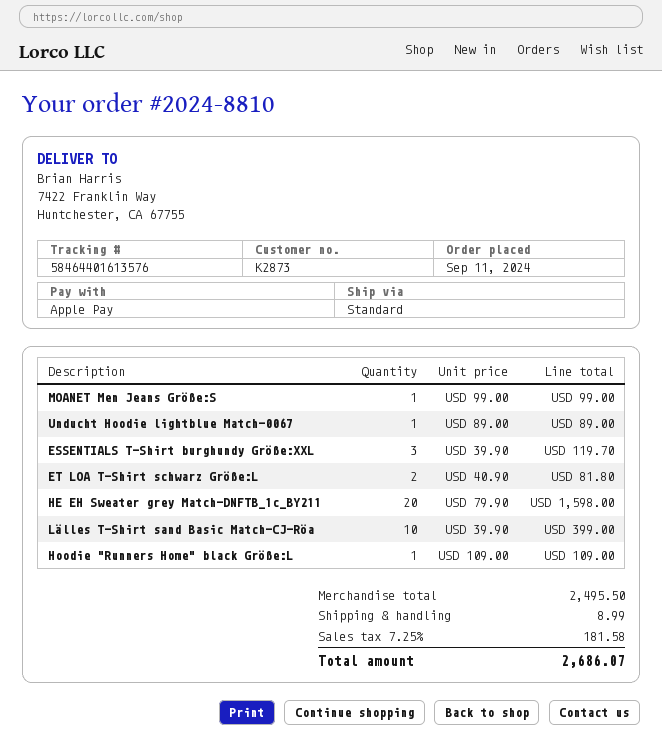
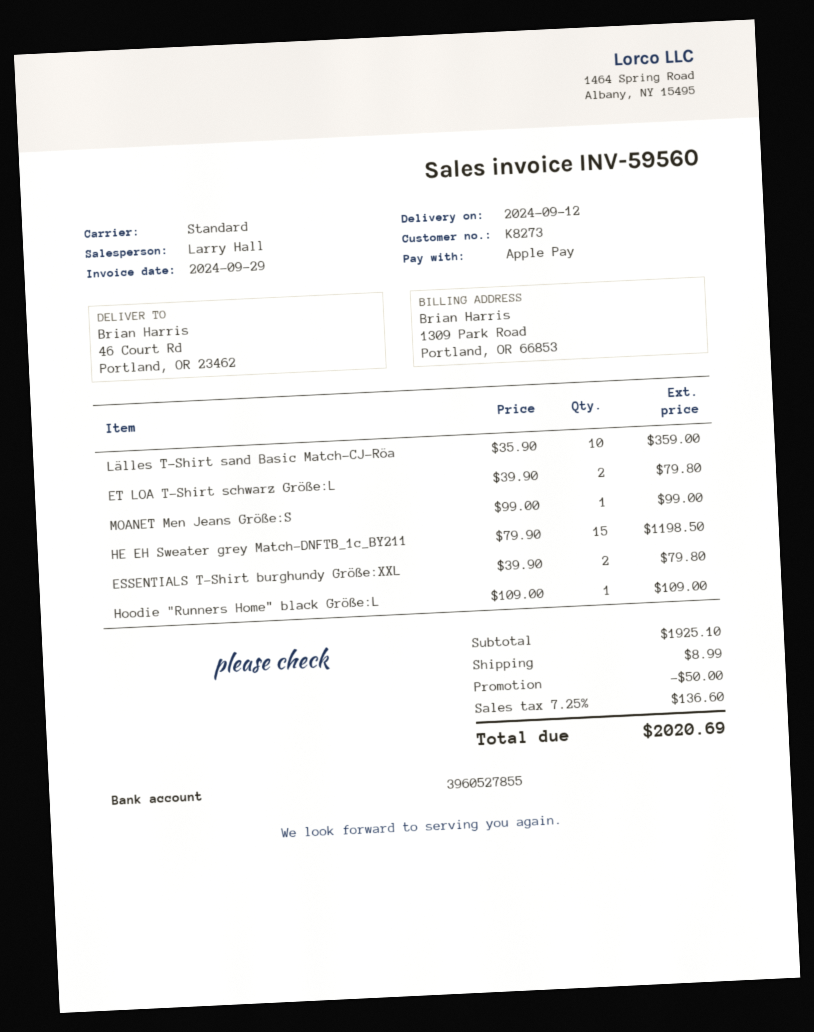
customer number: K2873 -> K8273
ship to: 7422 Franklin Way, Huntchester, CA 67755 -> 46 Court Rd, Portland, OR 23462
Unducht Hoodie lightblue Match-0067: 1 x 89.00 = 89.00 -> none
ESSENTIALS T-Shirt burghundy Größe:XXL: 3 x 39.90 = 119.70 -> 2 x 39.90 = 79.80
ET LOA T-Shirt schwarz Größe:L: 2 x 40.90 = 81.80 -> 2 x 39.90 = 79.80
HE EH Sweater grey Match-DNFTB_1c_BY211: 20 x 79.90 = 1598.00 -> 15 x 79.90 = 1198.50
Lälles T-Shirt sand Basic Match-CJ-Röa: 10 x 39.90 = 399.00 -> 10 x 35.90 = 359.00
subtotal: 2495.50 -> 1925.10
discount: none -> 50.00
tax: 7.25% = 181.58 -> 7.25% = 136.60
total: 2686.07 -> 2020.69

